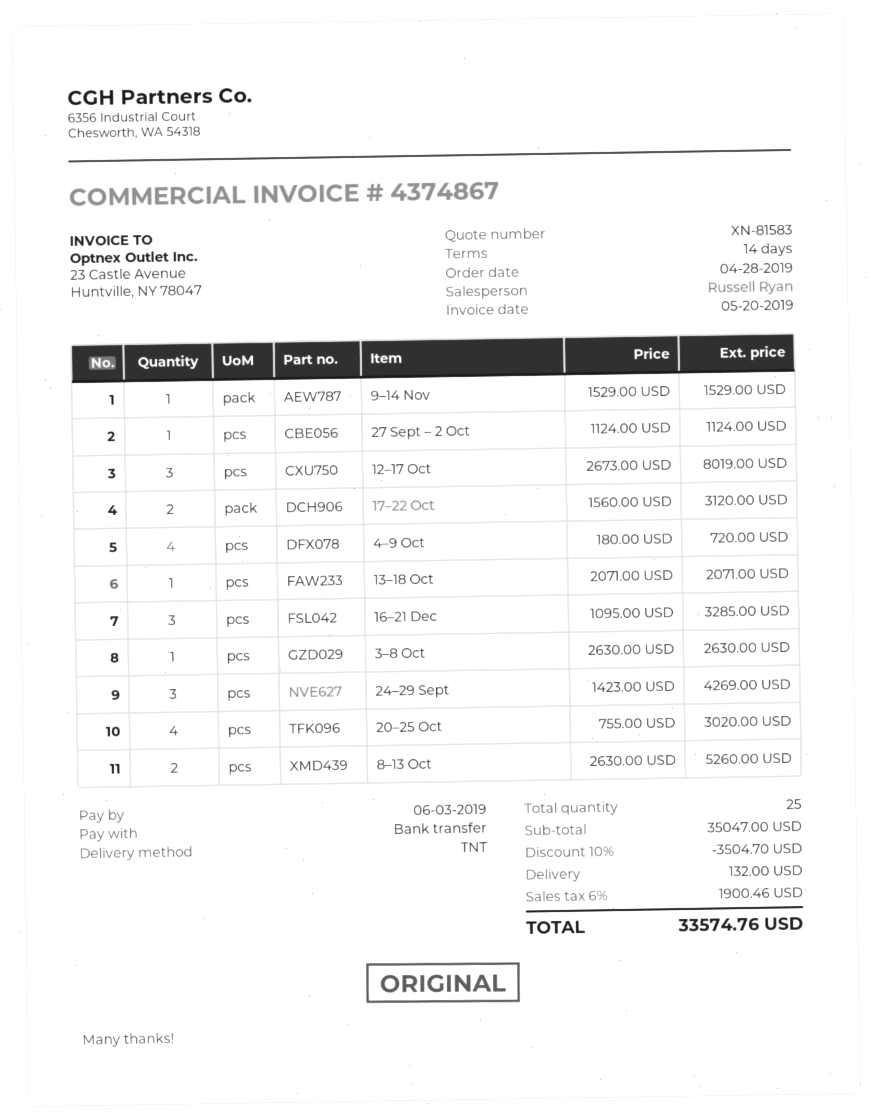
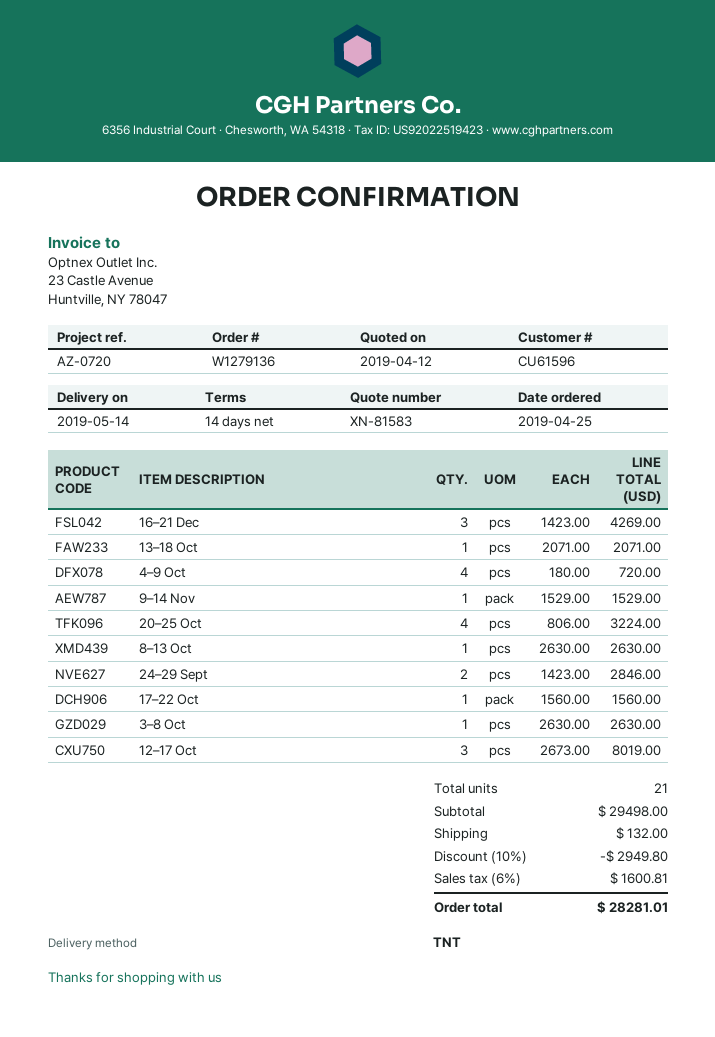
order date: 2019-04-28 -> 2019-04-25
27 Sept – 2 Oct: 1 x 1124.00 = 1124.00 -> none
17–22 Oct: 2 x 1560.00 = 3120.00 -> 1 x 1560.00 = 1560.00
16–21 Dec: 3 x 1095.00 = 3285.00 -> 3 x 1423.00 = 4269.00
24–29 Sept: 3 x 1423.00 = 4269.00 -> 2 x 1423.00 = 2846.00
20–25 Oct: 4 x 755.00 = 3020.00 -> 4 x 806.00 = 3224.00
8–13 Oct: 2 x 2630.00 = 5260.00 -> 1 x 2630.00 = 2630.00
total quantity: 25 -> 21
subtotal: 35047.00 -> 29498.00
discount: 10% = 3504.70 -> 10% = 2949.80
tax: 6% = 1900.46 -> 6% = 1600.81
total: 33574.76 -> 28281.01

